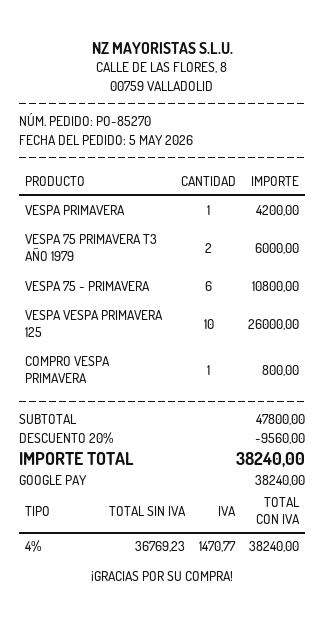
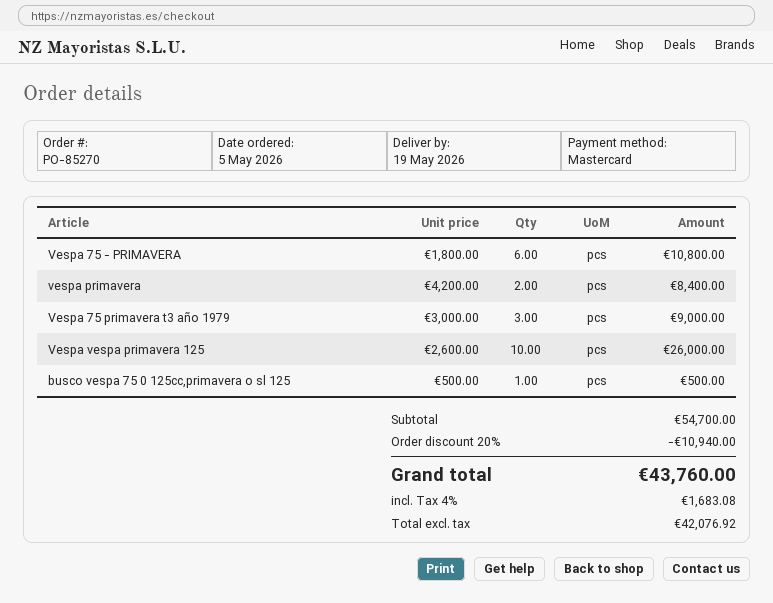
payment method: Google Pay -> Mastercard
VESPA PRIMAVERA: 1 for 4200.00 -> 2 for 8400.00
VESPA 75 PRIMAVERA T3 AÑO 1979: 2 for 6000.00 -> 3 for 9000.00
COMPRO VESPA PRIMAVERA: 1 for 800.00 -> none
busco vespa 75 0 125cc,primavera o sl 125: none -> 1 for 500.00
subtotal: 47800.00 -> 54700.00
discount: 20% = 9560.00 -> 20% = 10940.00
net: 36769.23 -> 42076.92
tax: 4% = 1470.77 -> 4% = 1683.08
total: 38240.00 -> 43760.00

